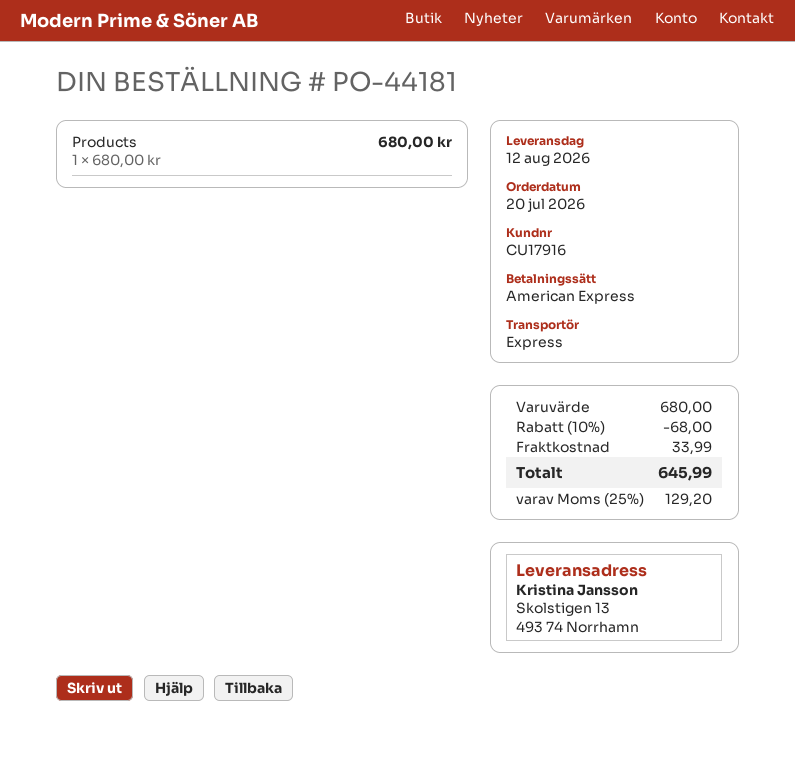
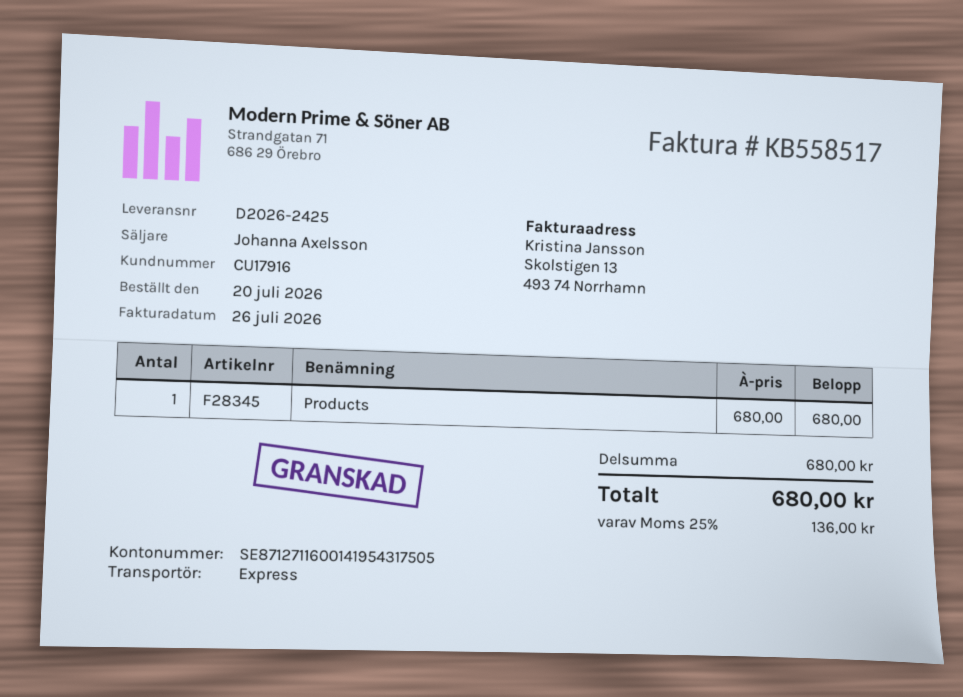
discount: 10% = 68.00 -> none
shipping: 33.99 -> none
tax: 25% = 129.20 -> 25% = 136.00
total: 645.99 -> 680.00

